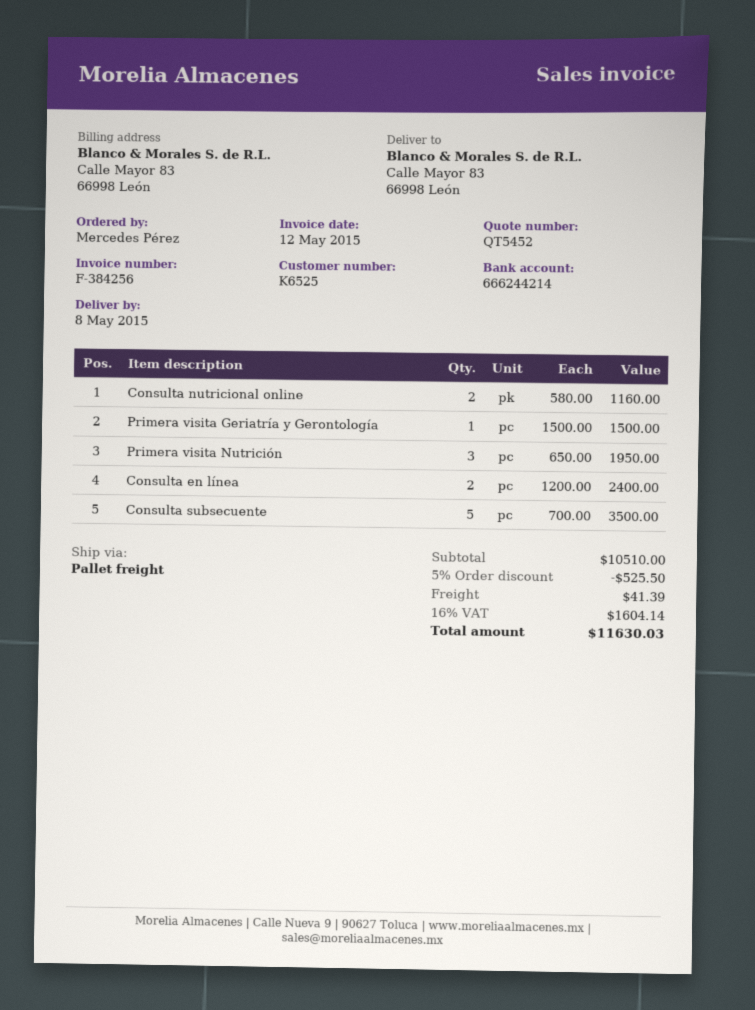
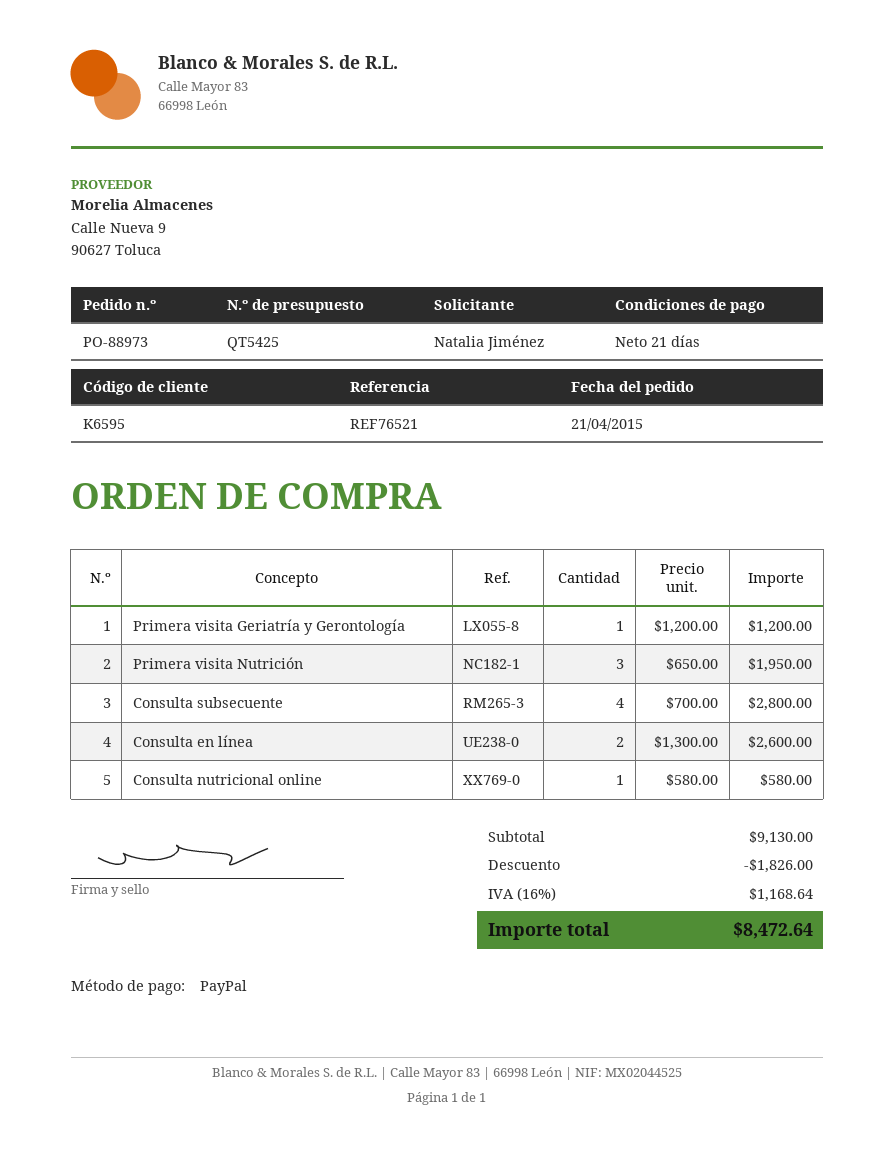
quote number: QT5452 -> QT5425
customer number: K6525 -> K6595
ordered by: Mercedes Pérez -> Natalia Jiménez
Consulta nutricional online: 2 x 580.00 = 1160.00 -> 1 x 580.00 = 580.00
Primera visita Geriatría y Gerontología: 1 x 1500.00 = 1500.00 -> 1 x 1200.00 = 1200.00
Consulta en línea: 2 x 1200.00 = 2400.00 -> 2 x 1300.00 = 2600.00
Consulta subsecuente: 5 x 700.00 = 3500.00 -> 4 x 700.00 = 2800.00
subtotal: 10510.00 -> 9130.00
discount: 525.50 -> 1826.00
shipping: 41.39 -> none
tax: 16% = 1604.14 -> 16% = 1168.64
total: 11630.03 -> 8472.64

